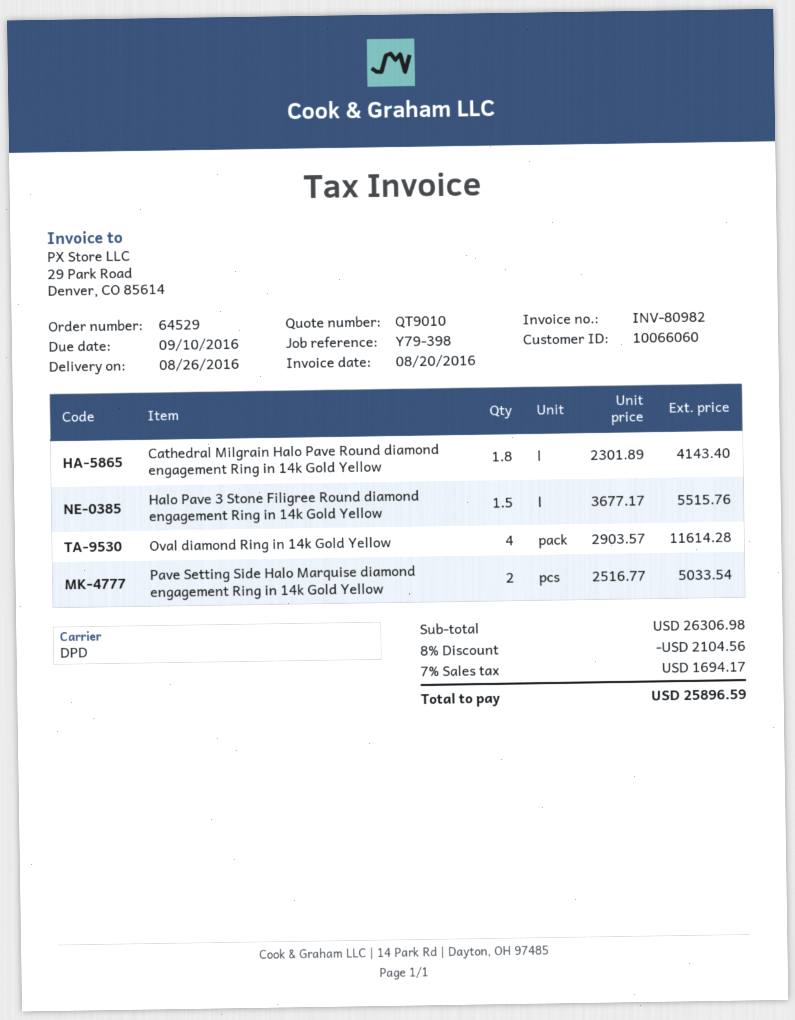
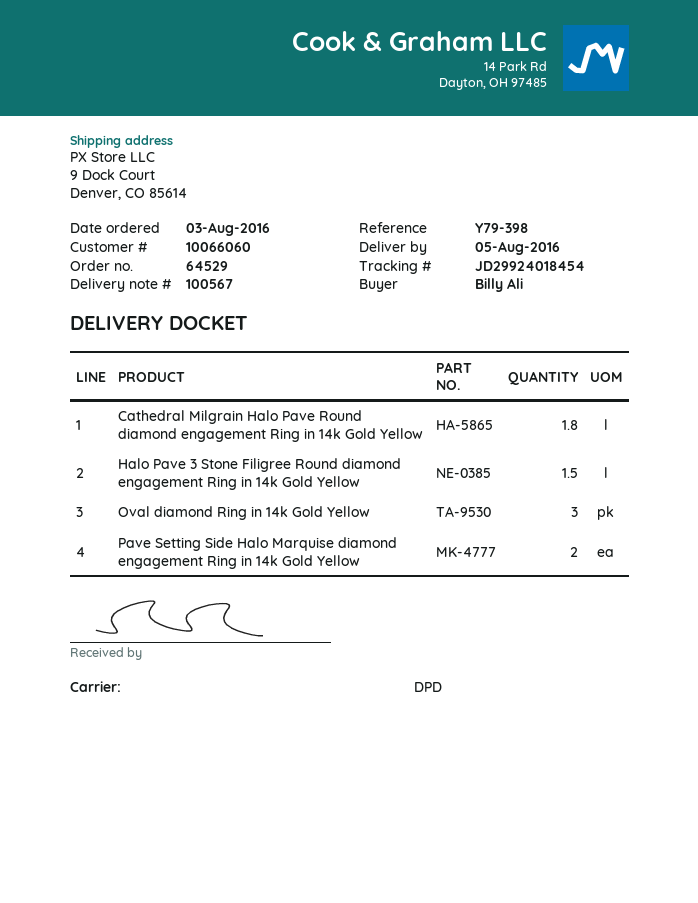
delivery date: 2016-08-26 -> 2016-08-05
Oval diamond Ring in 14k Gold Yellow: 4 -> 3

